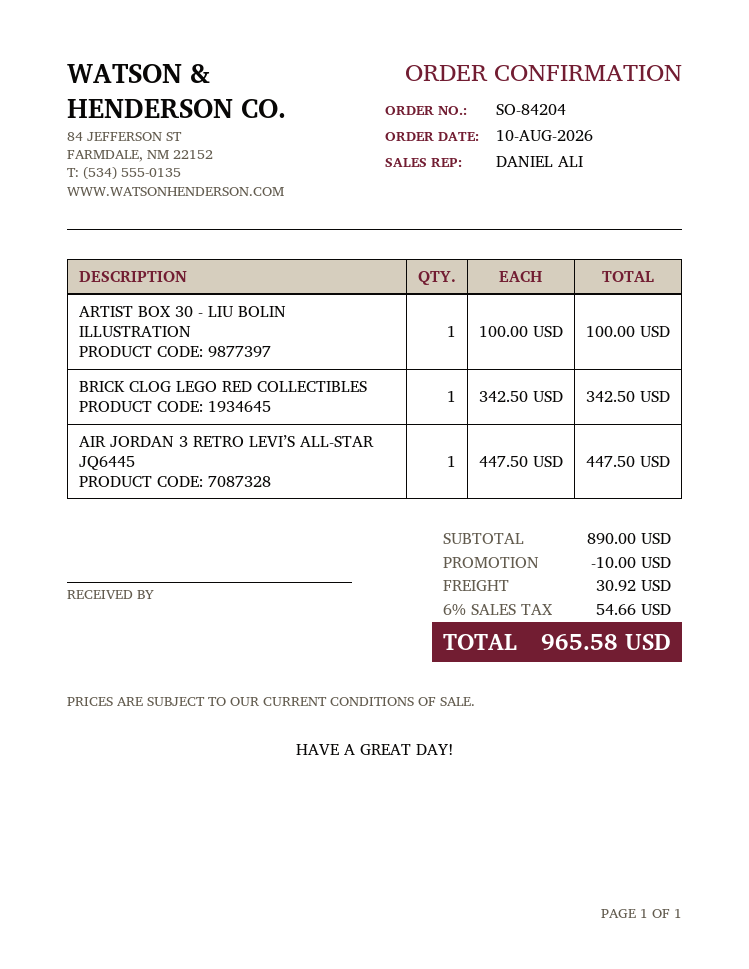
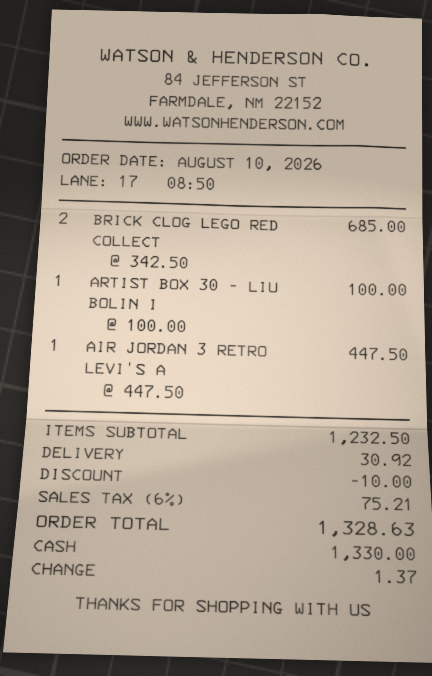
BRICK CLOG LEGO RED COLLECTIBLES: 1 x 342.50 = 342.50 -> 2 x 342.50 = 685.00
subtotal: 890.00 -> 1232.50
tax: 6% = 54.66 -> 6% = 75.21
total: 965.58 -> 1328.63

